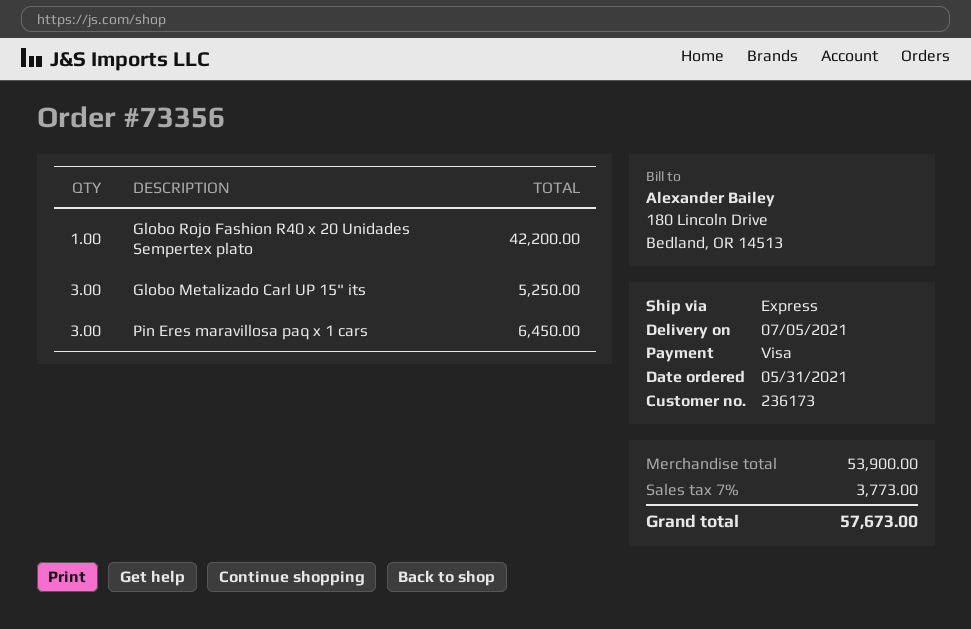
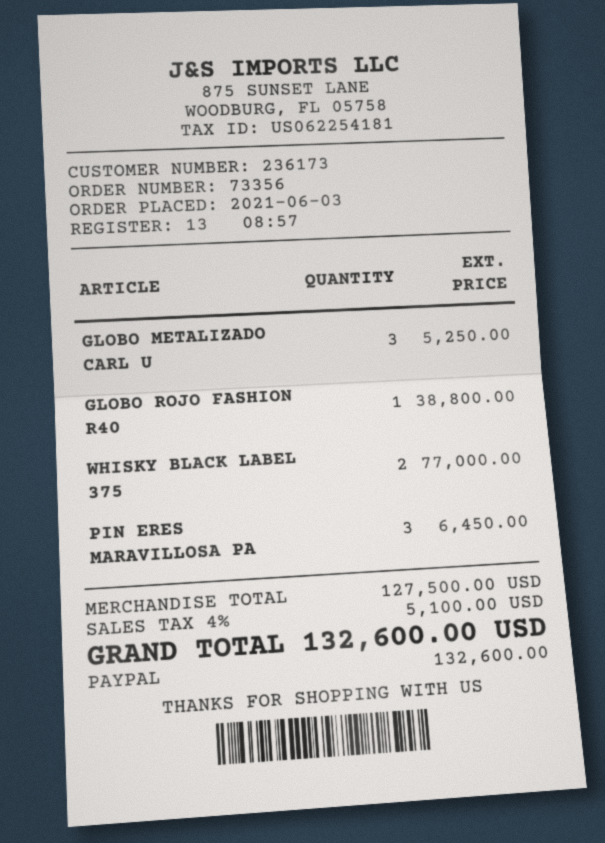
order date: 2021-05-31 -> 2021-06-03
payment method: Visa -> PayPal
Globo Rojo Fashion R40 x 20 Unidades Sempertex plato: 1 for 42200.00 -> 1 for 38800.00
WHISKY BLACK LABEL 375: none -> 2 for 77000.00
subtotal: 53900.00 -> 127500.00
tax: 7% = 3773.00 -> 4% = 5100.00
total: 57673.00 -> 132600.00

